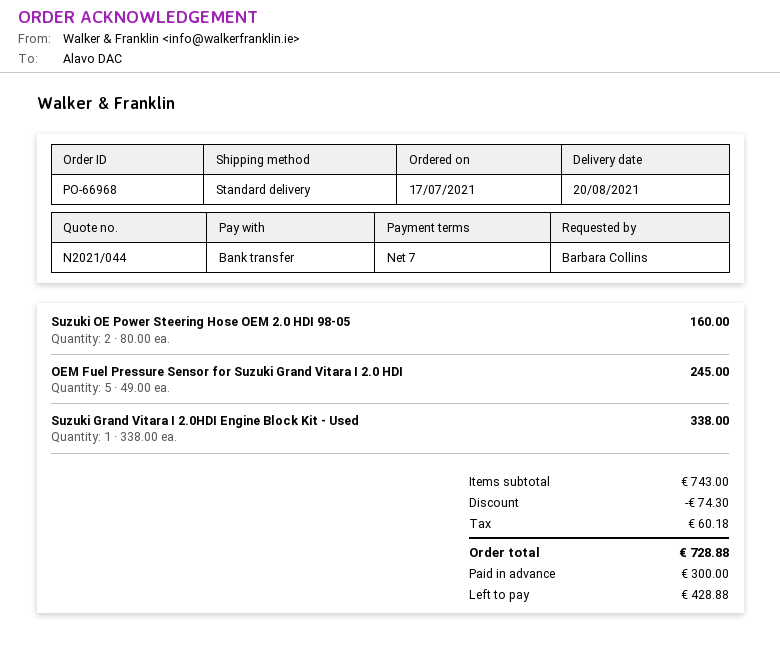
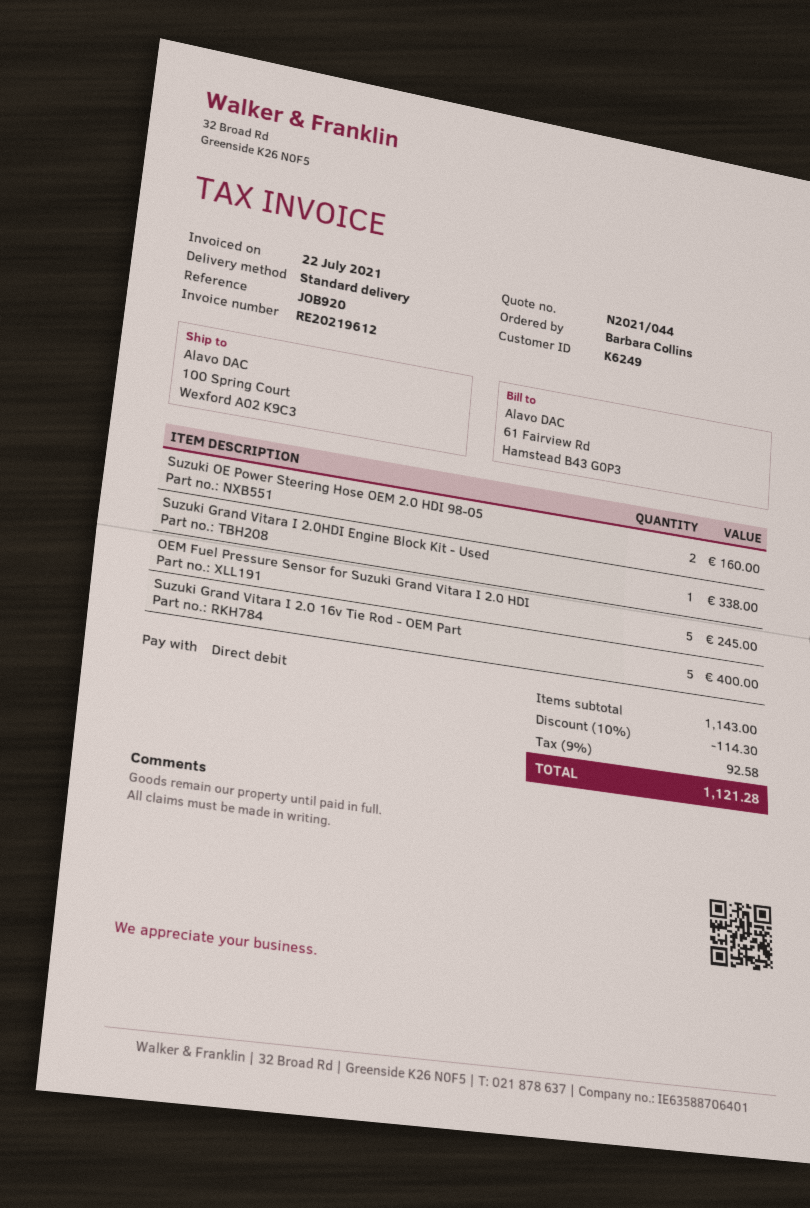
payment method: bank transfer -> direct debit
Suzuki Grand Vitara I 2.0 16v Tie Rod - OEM Part: none -> 5 for 400.00
subtotal: 743.00 -> 1143.00
discount: 74.30 -> 114.30
tax: 60.18 -> 92.58
total: 728.88 -> 1121.28

